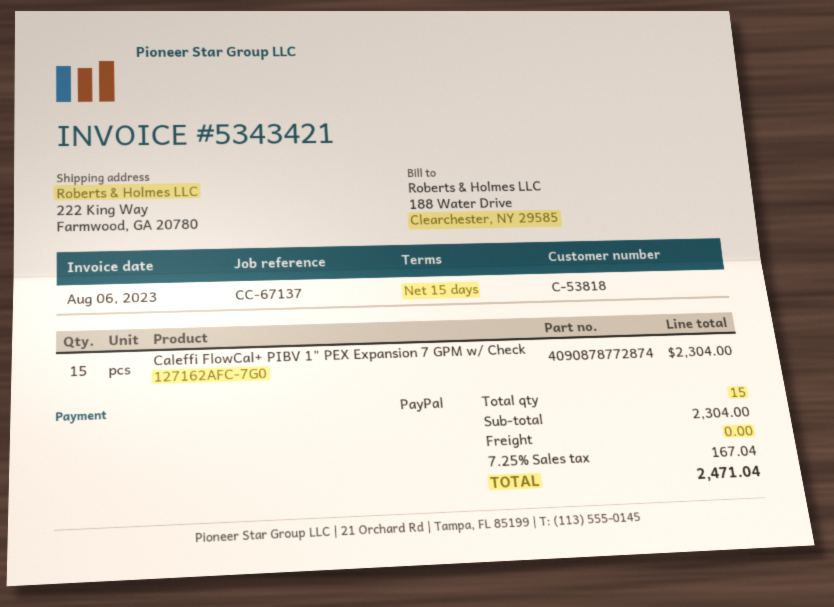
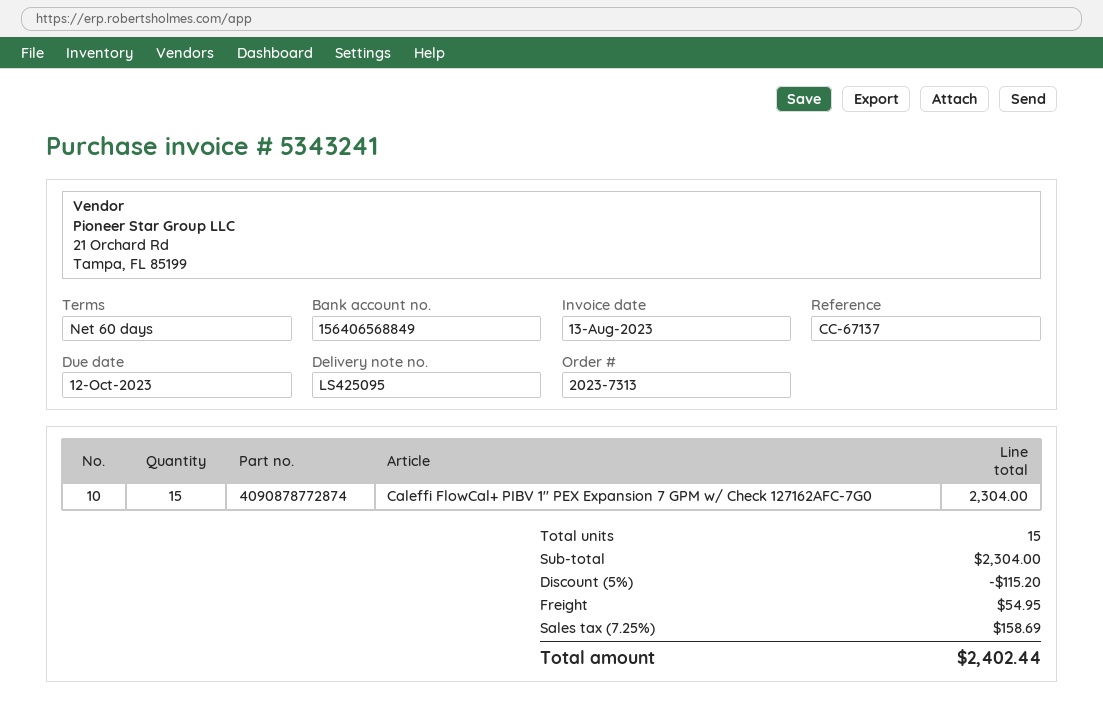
invoice number: 5343421 -> 5343241
invoice date: 2023-08-06 -> 2023-08-13
payment terms: 15 days -> 60 days
discount: none -> 5% = 115.20
shipping: 0.00 -> 54.95
tax: 7.25% = 167.04 -> 7.25% = 158.69
total: 2471.04 -> 2402.44

